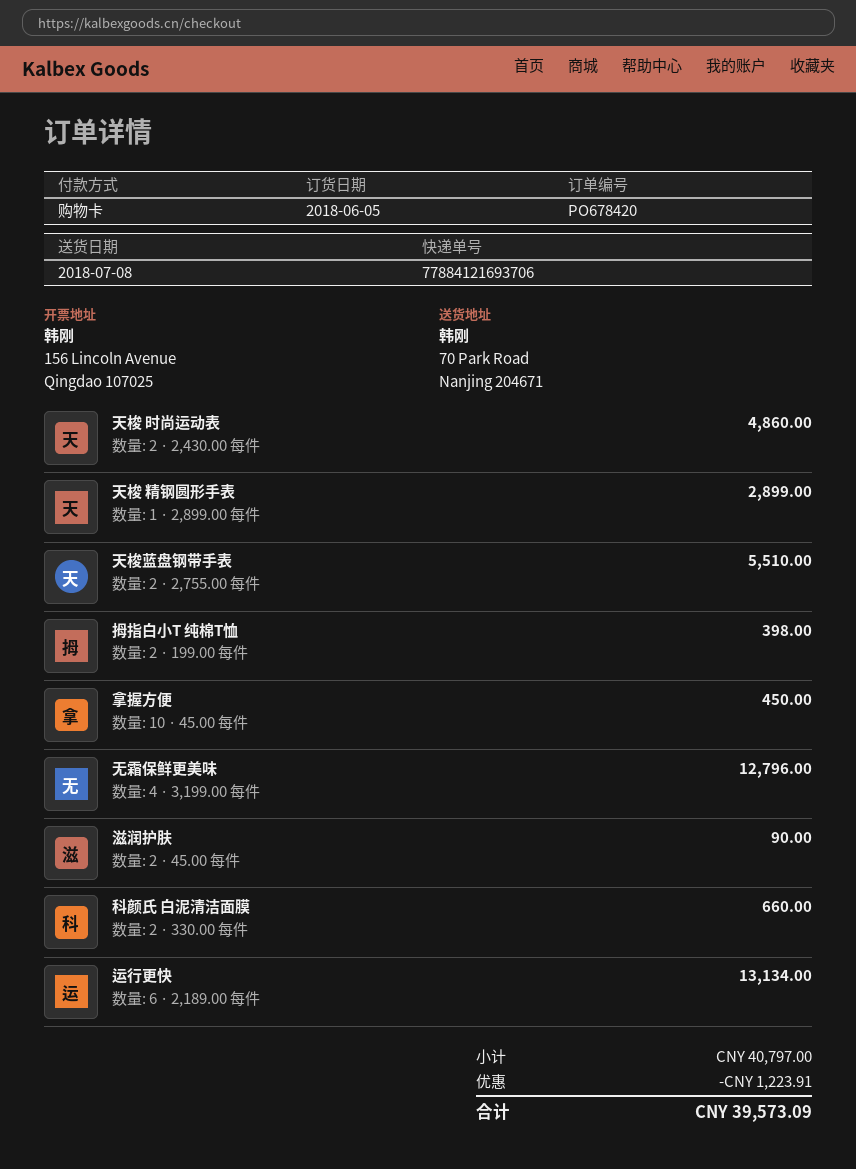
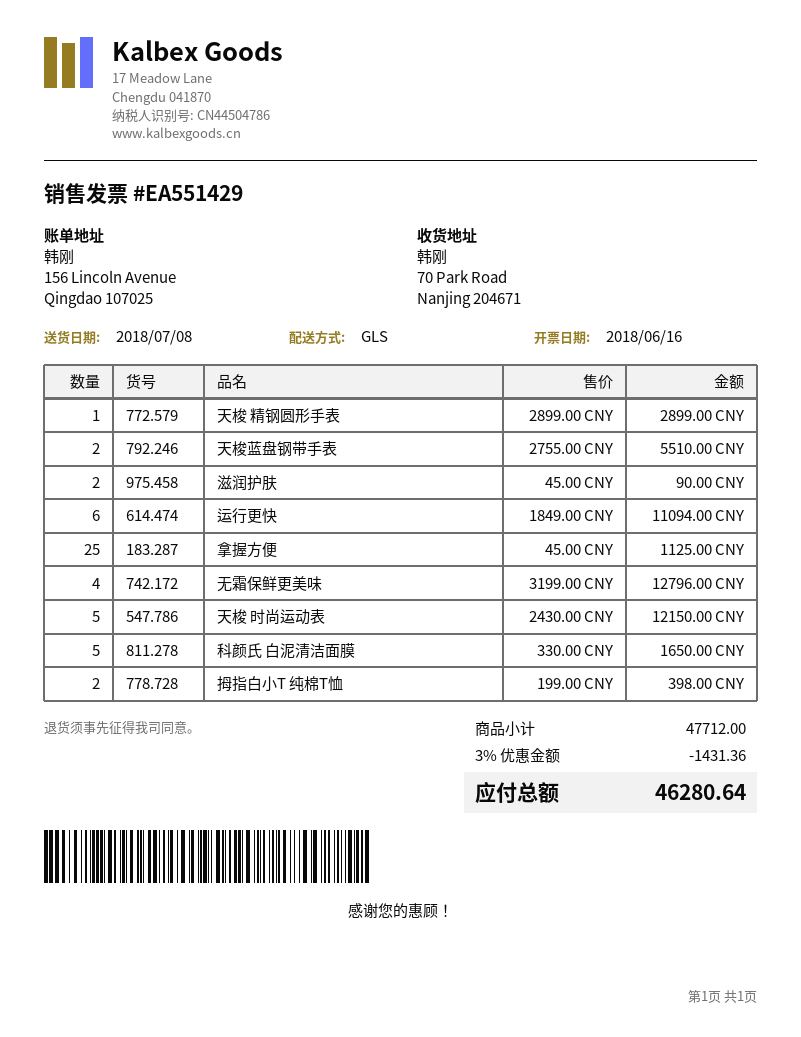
天梭 时尚运动表: 2 x 2430.00 = 4860.00 -> 5 x 2430.00 = 12150.00
拿握方便: 10 x 45.00 = 450.00 -> 25 x 45.00 = 1125.00
科颜氏 白泥清洁面膜: 2 x 330.00 = 660.00 -> 5 x 330.00 = 1650.00
运行更快: 6 x 2189.00 = 13134.00 -> 6 x 1849.00 = 11094.00
subtotal: 40797.00 -> 47712.00
discount: 1223.91 -> 1431.36
total: 39573.09 -> 46280.64

